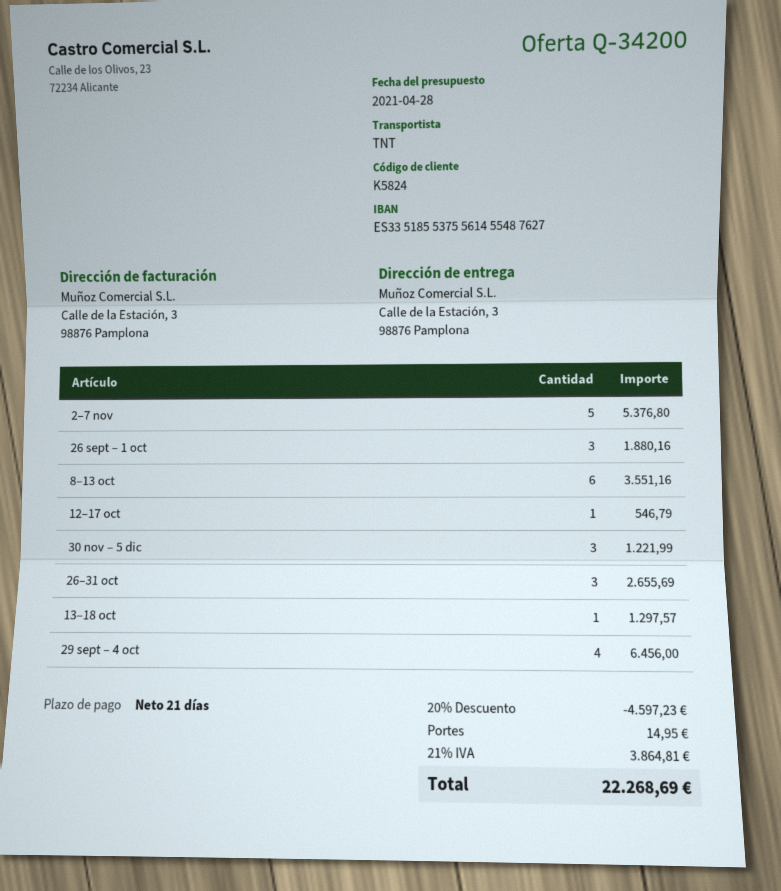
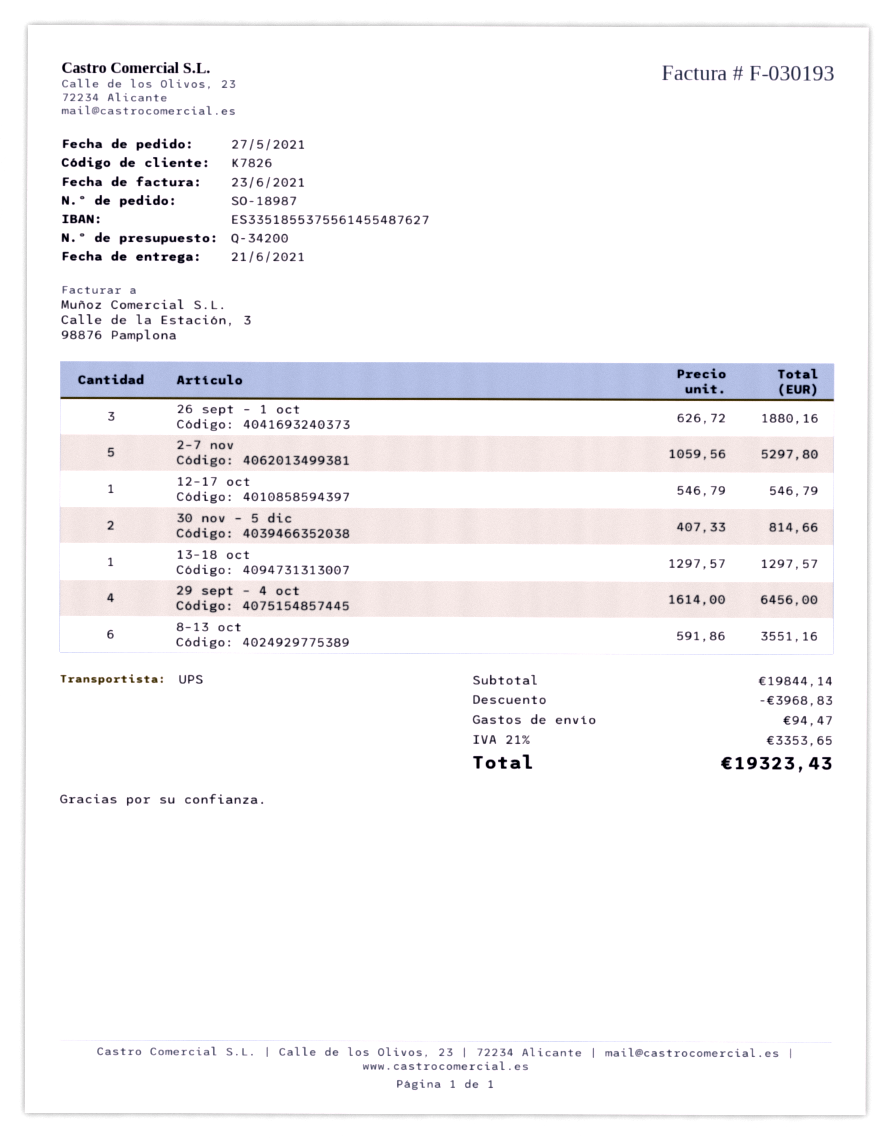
customer number: K5824 -> K7826
shipping method: TNT -> UPS
2–7 nov: 5 for 5376.80 -> 5 for 5297.80
30 nov – 5 dic: 3 for 1221.99 -> 2 for 814.66
26–31 oct: 3 for 2655.69 -> none
discount: 4597.23 -> 3968.83
shipping: 14.95 -> 94.47
tax: 21% = 3864.81 -> 21% = 3353.65
total: 22268.69 -> 19323.43

